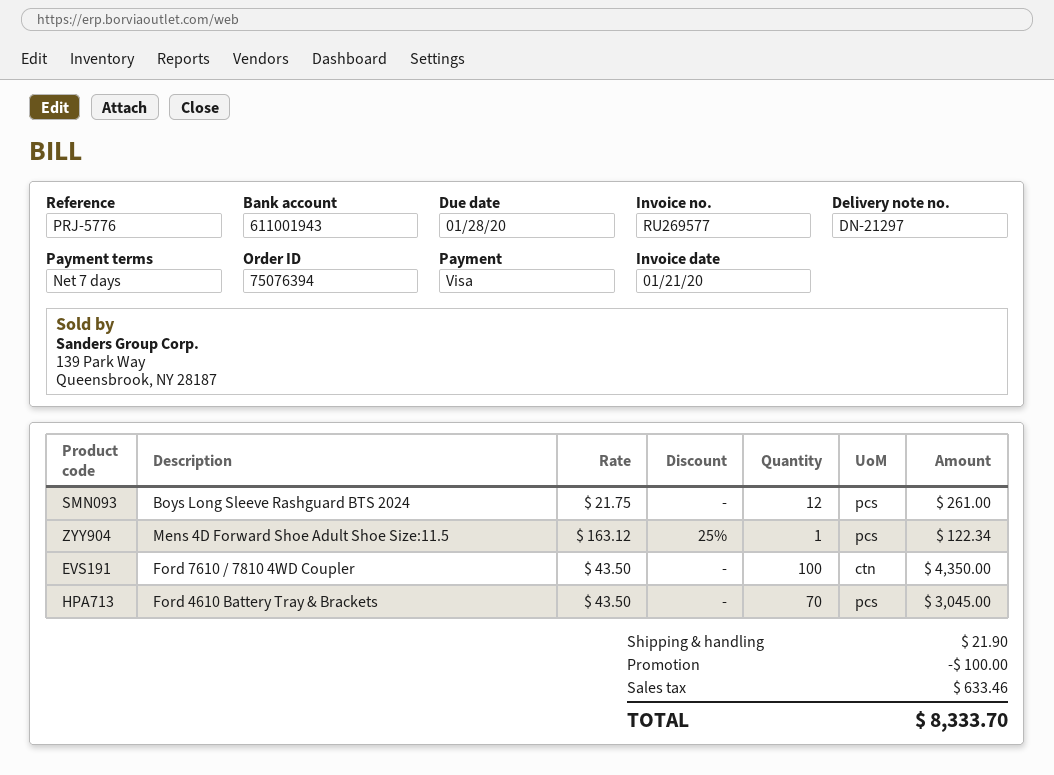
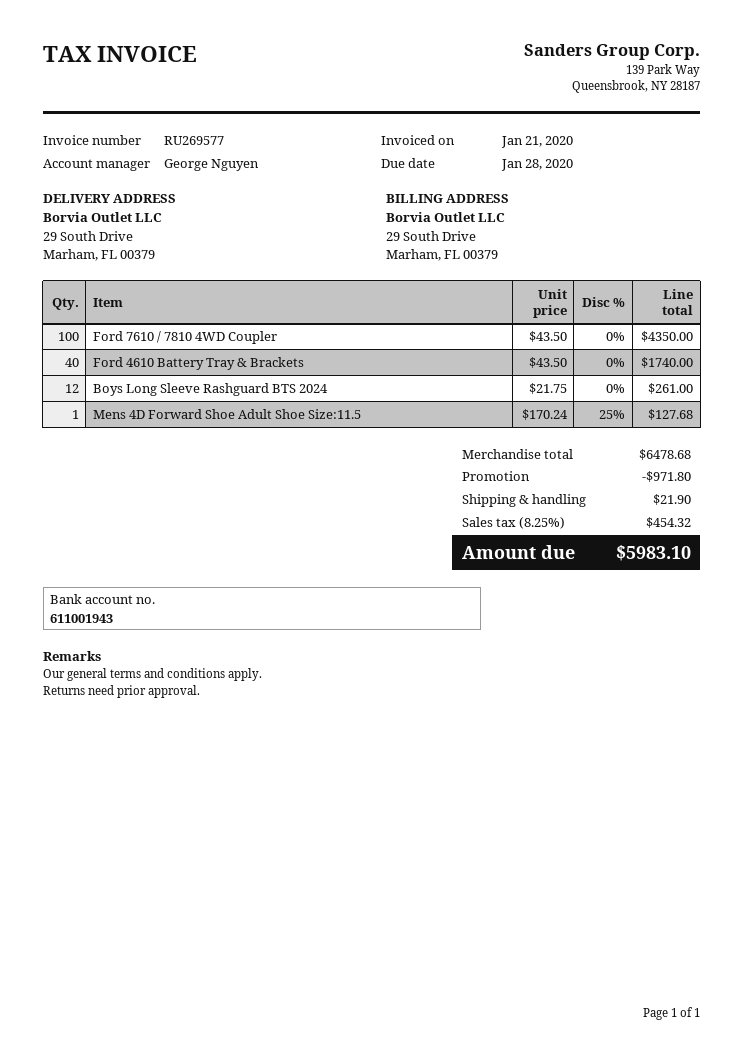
Mens 4D Forward Shoe Adult Shoe Size:11.5: 1 x 163.12 - 25% = 122.34 -> 1 x 170.24 - 25% = 127.68
Ford 4610 Battery Tray & Brackets: 70 x 43.50 = 3045.00 -> 40 x 43.50 = 1740.00
discount: 100.00 -> 971.80
tax: 633.46 -> 454.32
total: 8333.70 -> 5983.10

